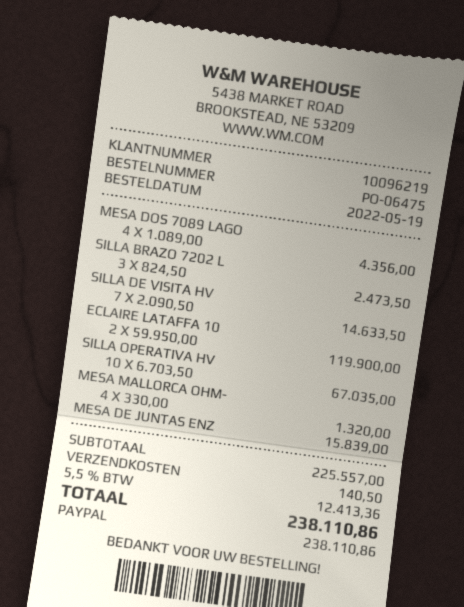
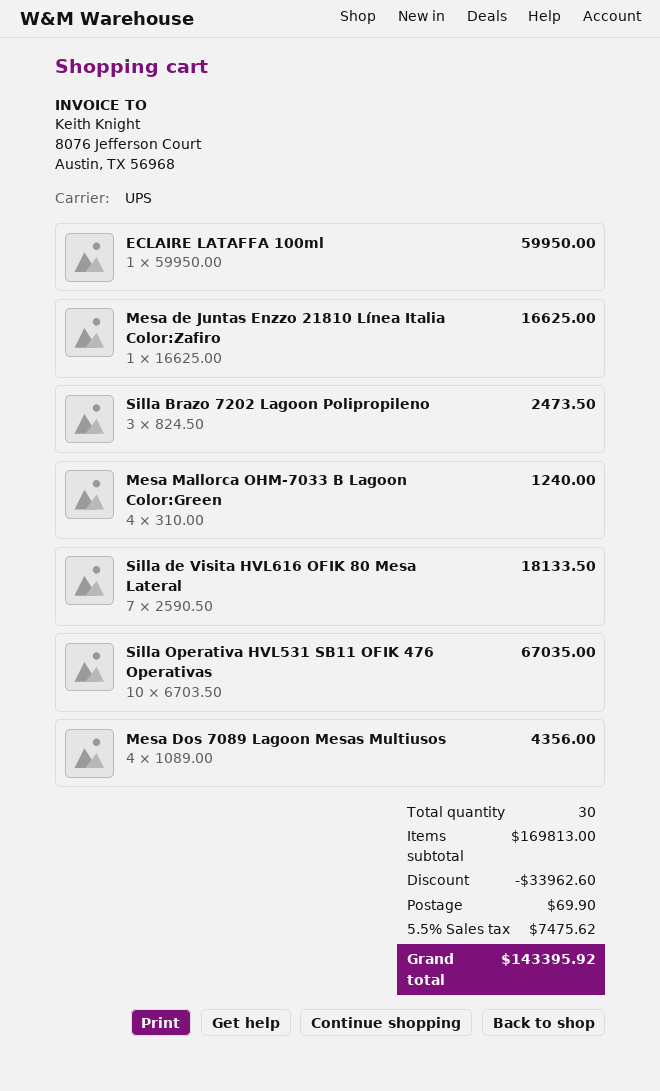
SILLA DE VISITA HV: 7 x 2090.50 = 14633.50 -> 7 x 2590.50 = 18133.50
ECLAIRE LATAFFA 10: 2 x 59950.00 = 119900.00 -> 1 x 59950.00 = 59950.00
MESA MALLORCA OHM-: 4 x 330.00 = 1320.00 -> 4 x 310.00 = 1240.00
MESA DE JUNTAS ENZ: 1 x 15839.00 = 15839.00 -> 1 x 16625.00 = 16625.00
subtotal: 225557.00 -> 169813.00
discount: none -> 33962.60
shipping: 140.50 -> 69.90
tax: 5.5% = 12413.36 -> 5.5% = 7475.62
total: 238110.86 -> 143395.92

